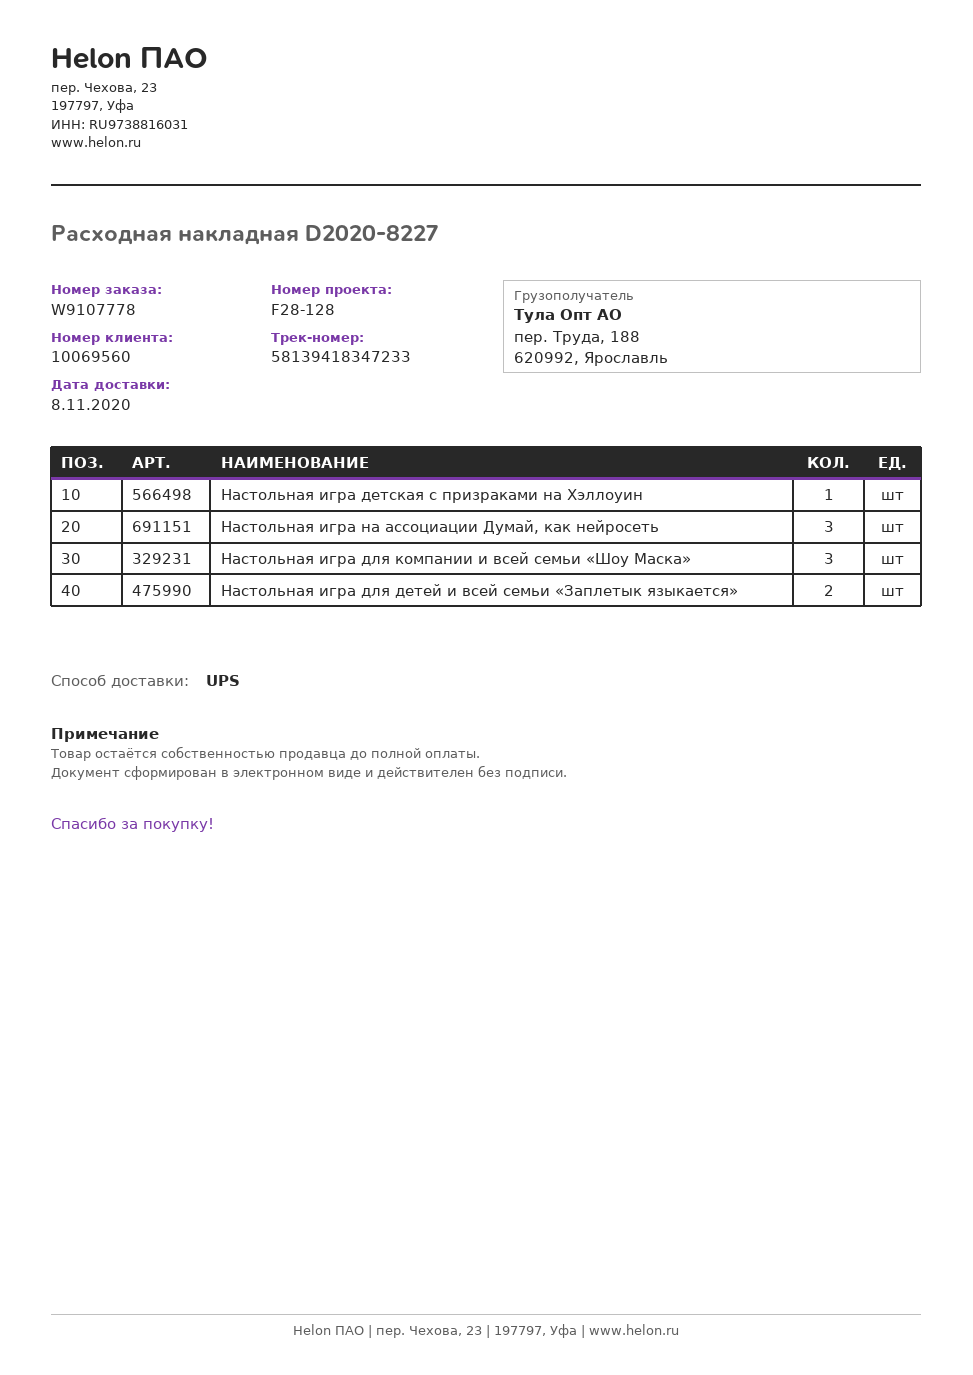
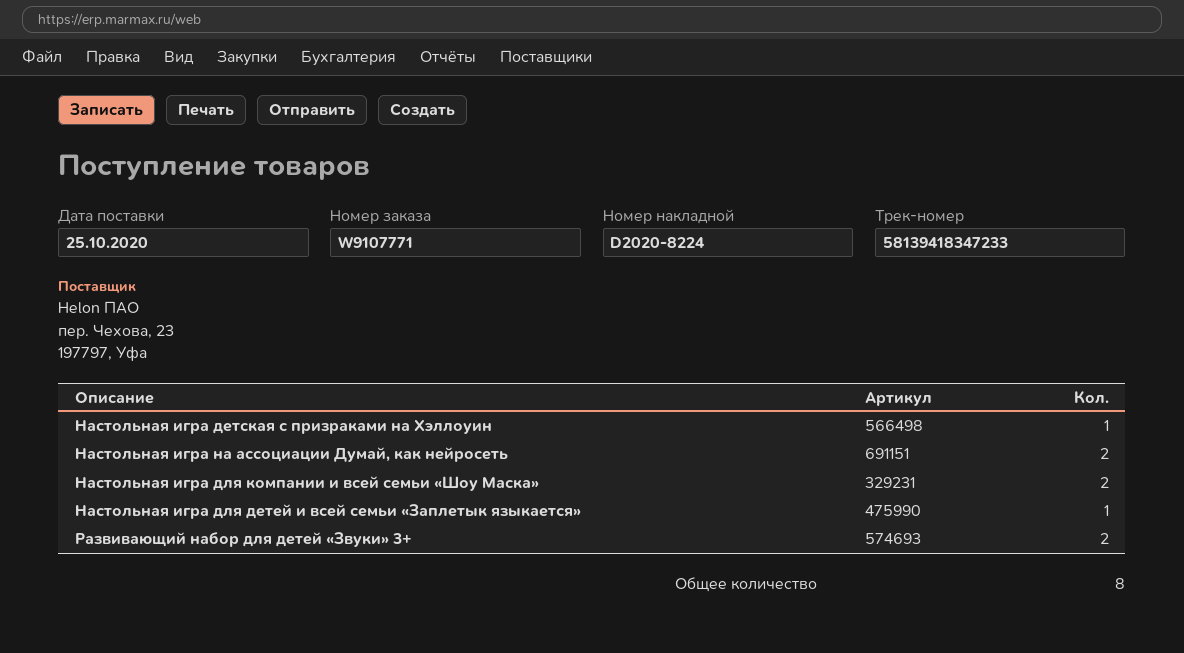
order number: W9107778 -> W9107771
delivery note number: D2020-8227 -> D2020-8224
delivery date: 2020-11-08 -> 2020-10-25
Настольная игра на ассоциации Думай, как нейросеть: 3 -> 2
Настольная игра для компании и всей семьи «Шоу Маска»: 3 -> 2
Настольная игра для детей и всей семьи «Заплетык языкается»: 2 -> 1
Развивающий набор для детей «Звуки» 3+: none -> 2

